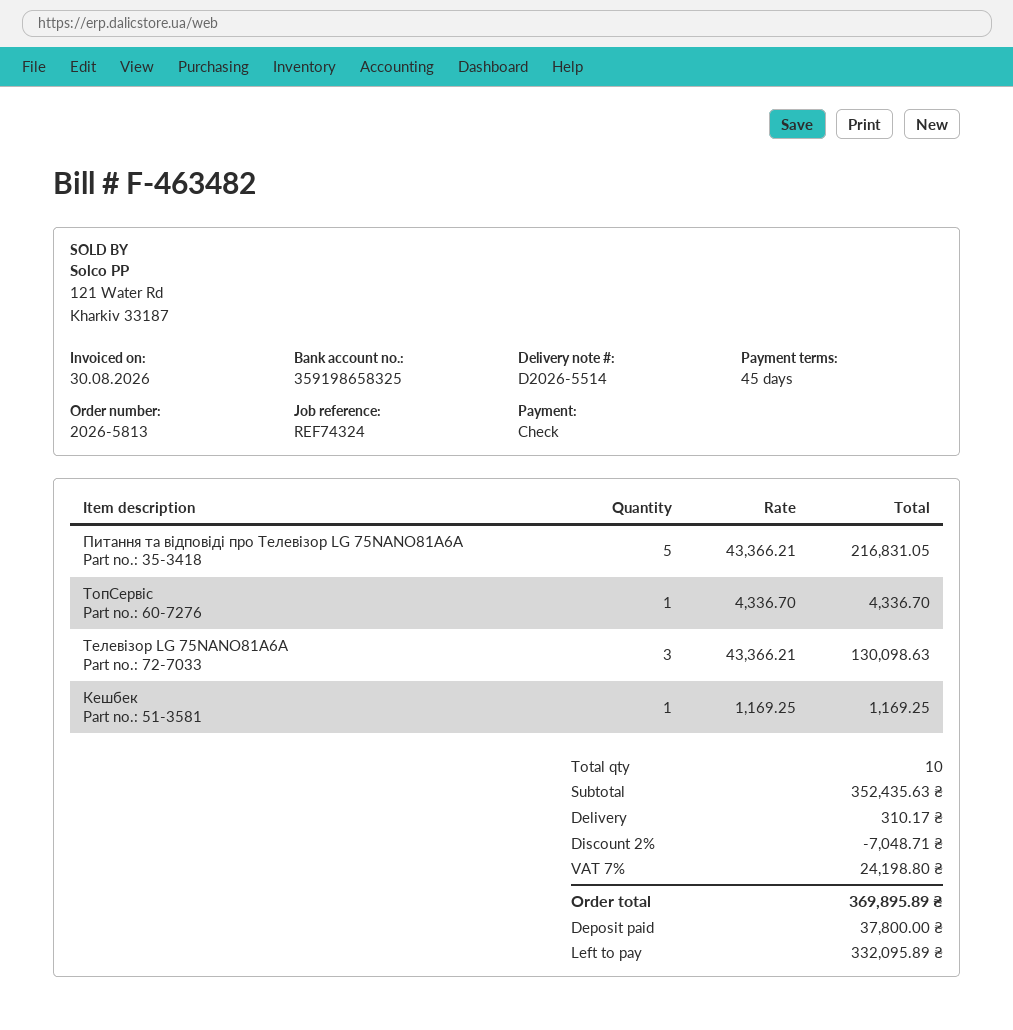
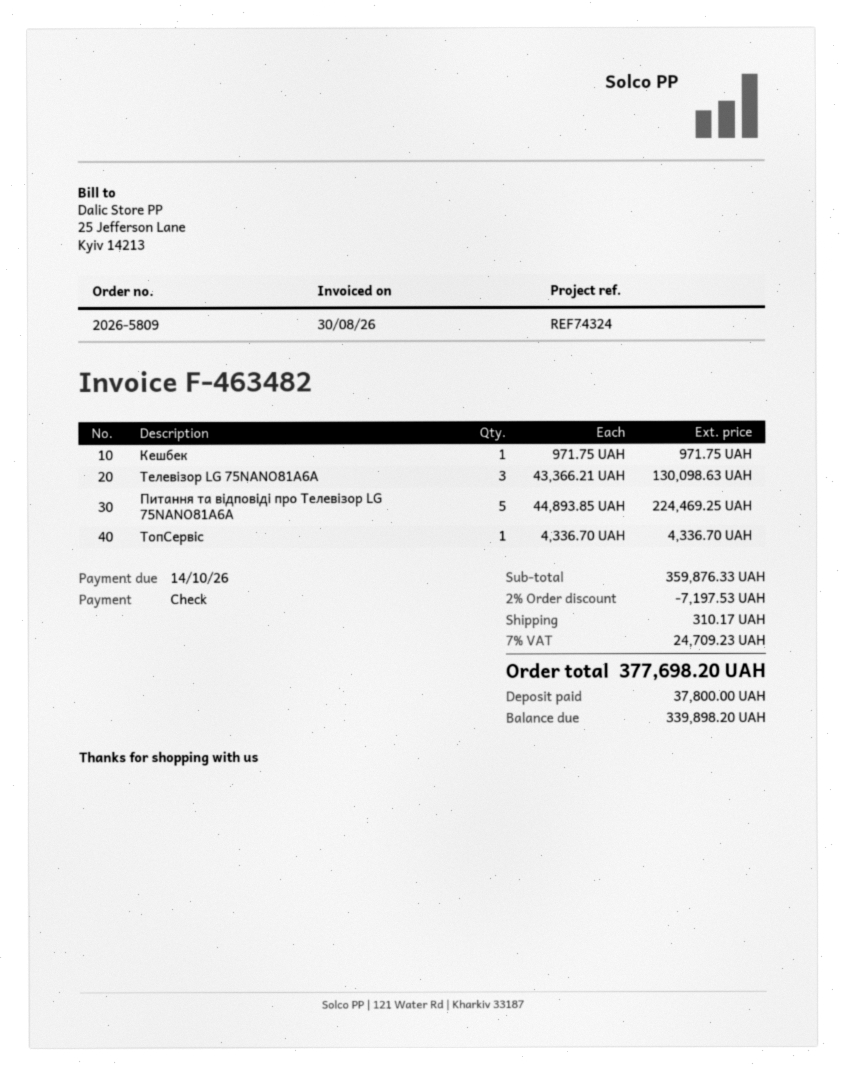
order number: 2026-5813 -> 2026-5809
Питання та відповіді про Телевізор LG 75NANO81A6A: 5 x 43366.21 = 216831.05 -> 5 x 44893.85 = 224469.25
Кешбек: 1 x 1169.25 = 1169.25 -> 1 x 971.75 = 971.75
subtotal: 352435.63 -> 359876.33
discount: 2% = 7048.71 -> 2% = 7197.53
tax: 7% = 24198.80 -> 7% = 24709.23
total: 369895.89 -> 377698.20
balance: 332095.89 -> 339898.20

